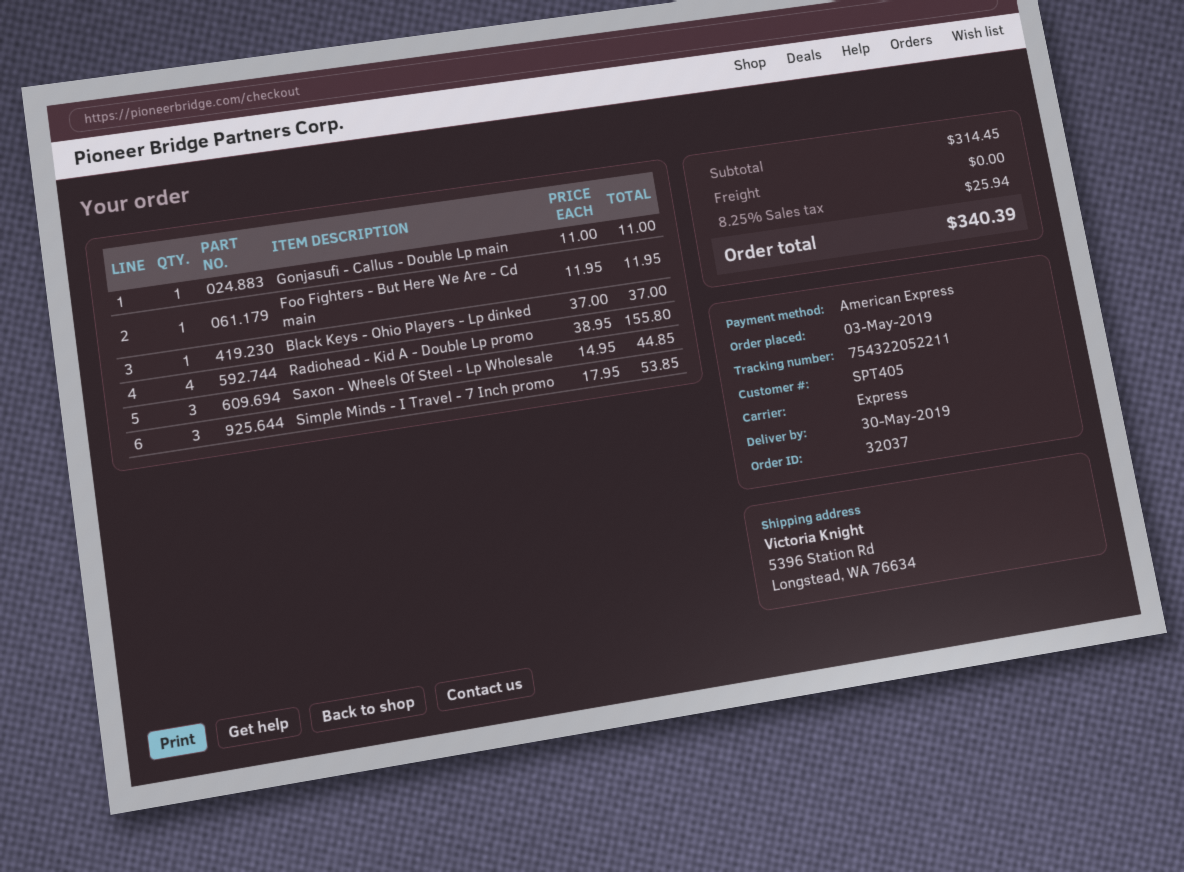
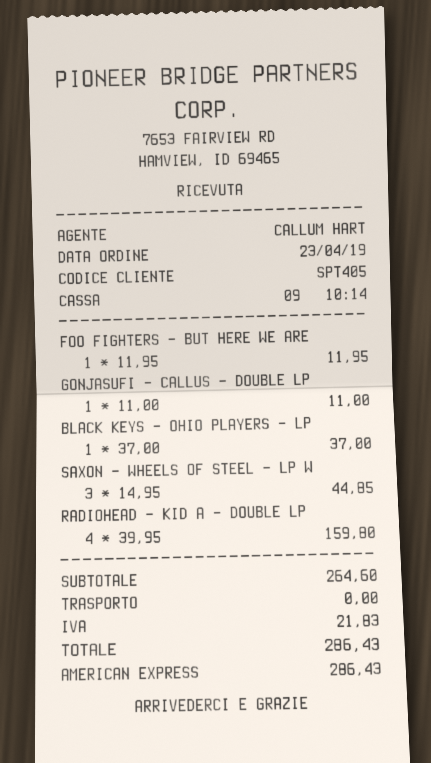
order date: 2019-05-03 -> 2019-04-23
Radiohead - Kid A - Double Lp promo: 4 x 38.95 = 155.80 -> 4 x 39.95 = 159.80
Simple Minds - I Travel - 7 Inch promo: 3 x 17.95 = 53.85 -> none
subtotal: 314.45 -> 264.60
tax: 25.94 -> 21.83
total: 340.39 -> 286.43

